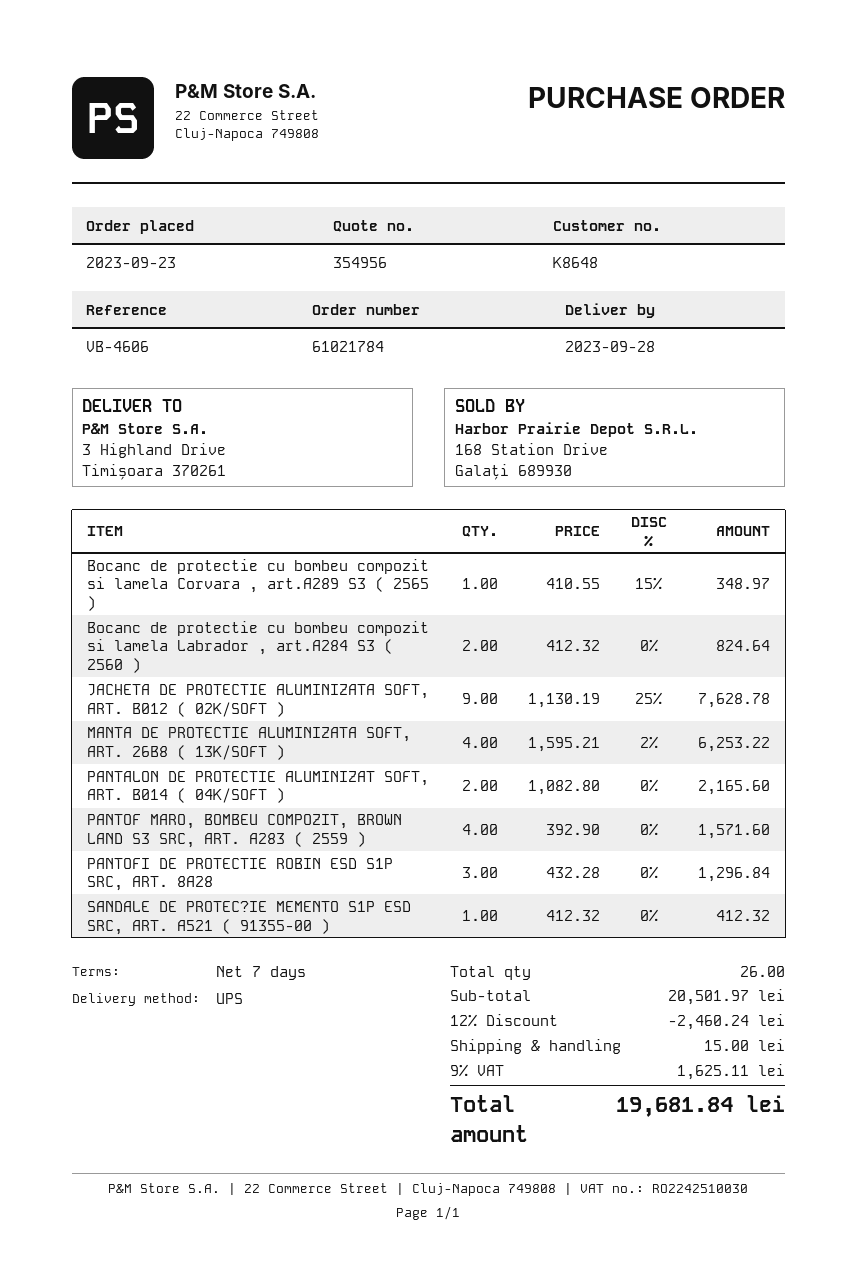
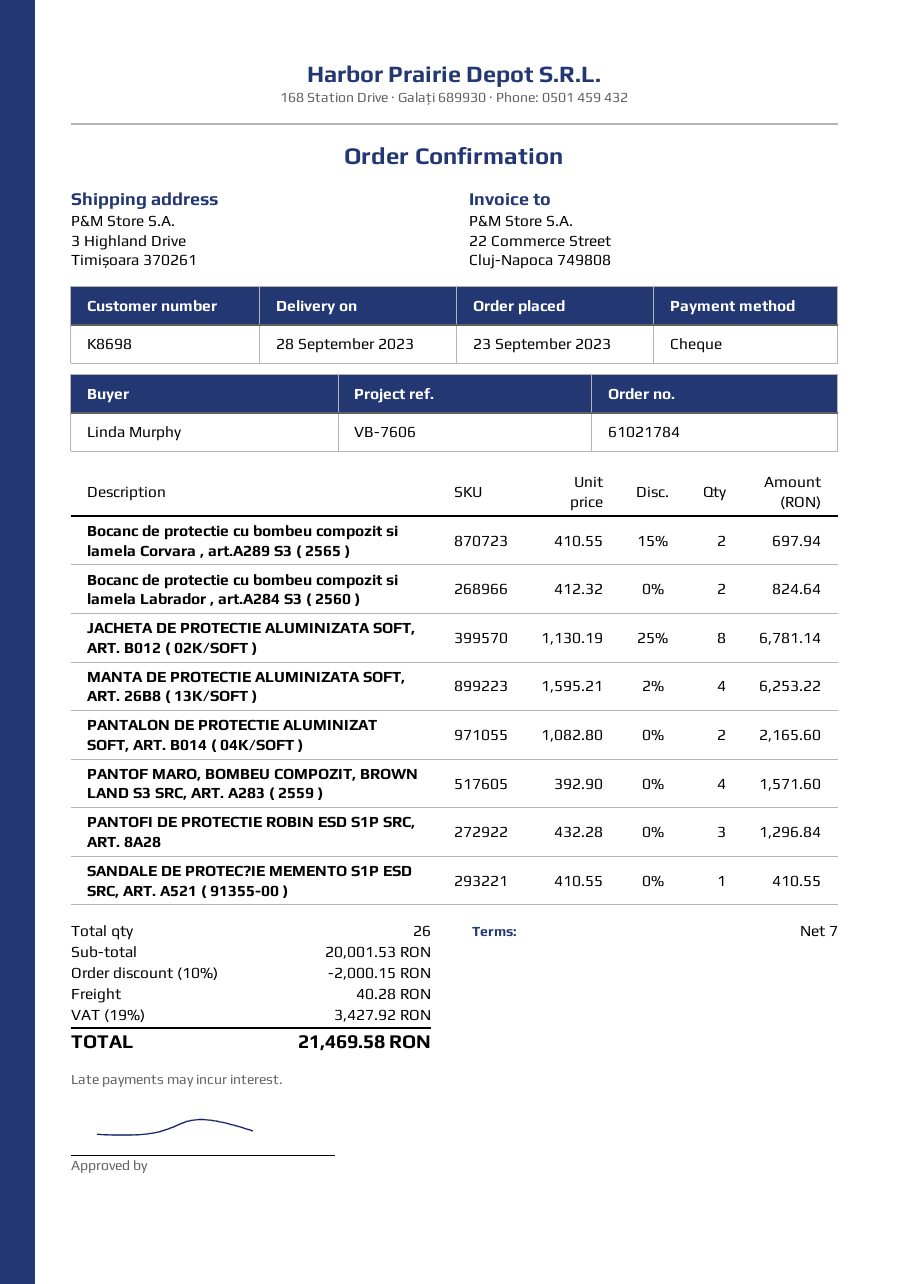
customer number: K8648 -> K8698
reference: VB-4606 -> VB-7606
Bocanc de protectie cu bombeu compozit si lamela Corvara , art.A289 S3 ( 2565 ): 1 x 410.55 - 15% = 348.97 -> 2 x 410.55 - 15% = 697.94
JACHETA DE PROTECTIE ALUMINIZATA SOFT, ART. B012 ( 02K/SOFT ): 9 x 1130.19 - 25% = 7628.78 -> 8 x 1130.19 - 25% = 6781.14
SANDALE DE PROTEC?IE MEMENTO S1P ESD SRC, ART. A521 ( 91355-00 ): 1 x 412.32 = 412.32 -> 1 x 410.55 = 410.55
subtotal: 20501.97 -> 20001.53
discount: 12% = 2460.24 -> 10% = 2000.15
shipping: 15.00 -> 40.28
tax: 9% = 1625.11 -> 19% = 3427.92
total: 19681.84 -> 21469.58

